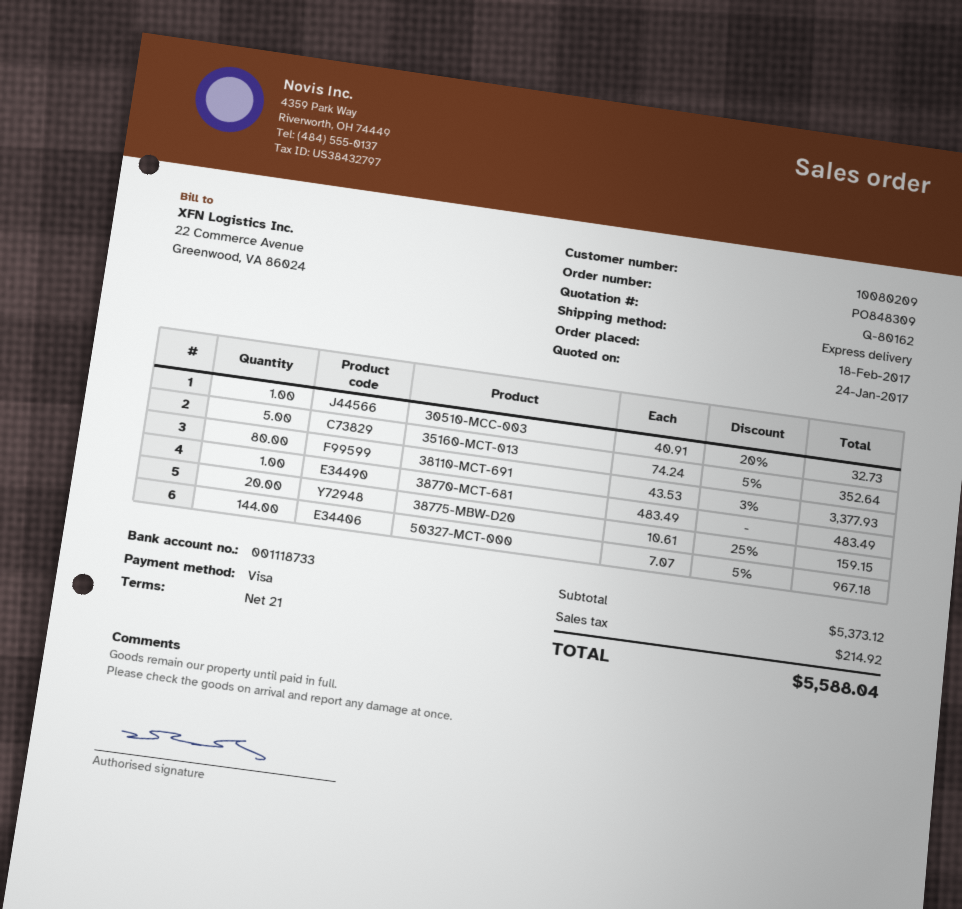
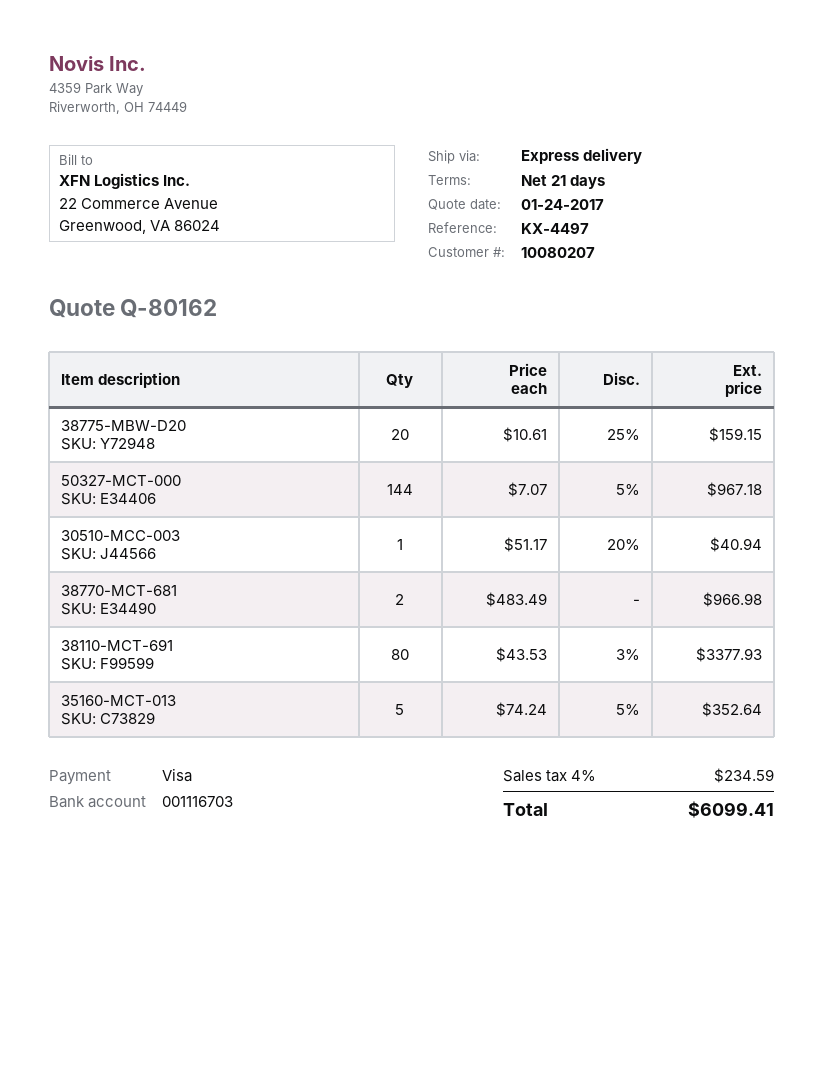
customer number: 10080209 -> 10080207
bank account: 001118733 -> 001116703
30510-MCC-003: 1 x 40.91 - 20% = 32.73 -> 1 x 51.17 - 20% = 40.94
38770-MCT-681: 1 x 483.49 = 483.49 -> 2 x 483.49 = 966.98
tax: 214.92 -> 234.59
total: 5588.04 -> 6099.41

